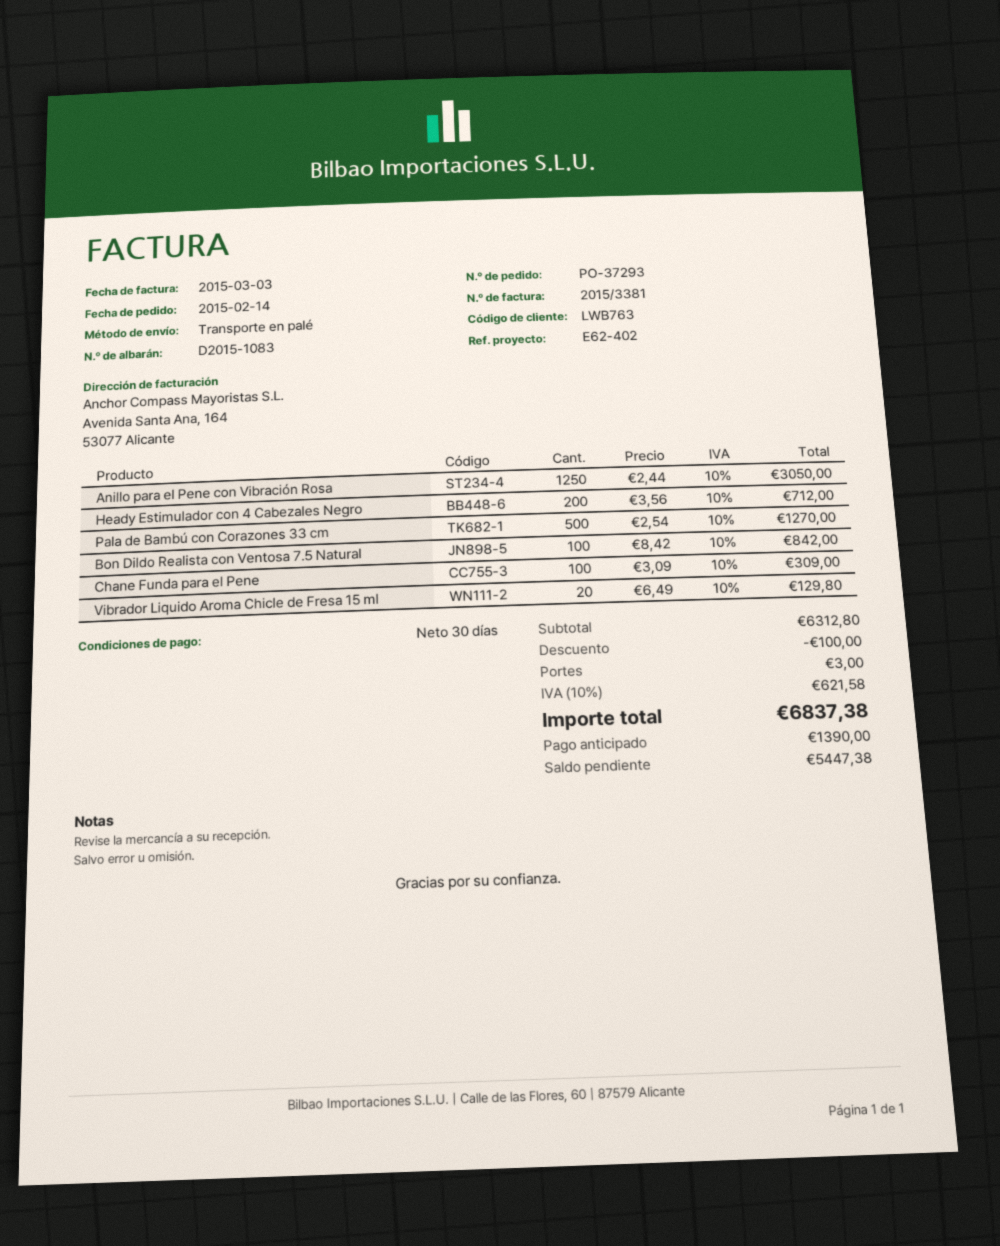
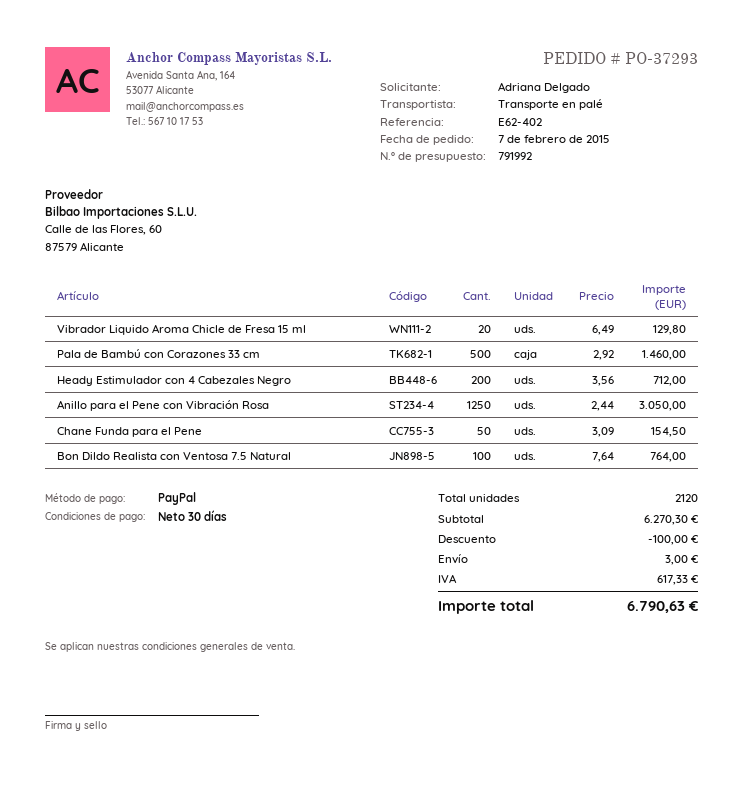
order date: 2015-02-14 -> 2015-02-07
Pala de Bambú con Corazones 33 cm: 500 x 2.54 = 1270.00 -> 500 x 2.92 = 1460.00
Bon Dildo Realista con Ventosa 7.5 Natural: 100 x 8.42 = 842.00 -> 100 x 7.64 = 764.00
Chane Funda para el Pene: 100 x 3.09 = 309.00 -> 50 x 3.09 = 154.50
subtotal: 6312.80 -> 6270.30
tax: 621.58 -> 617.33
total: 6837.38 -> 6790.63

